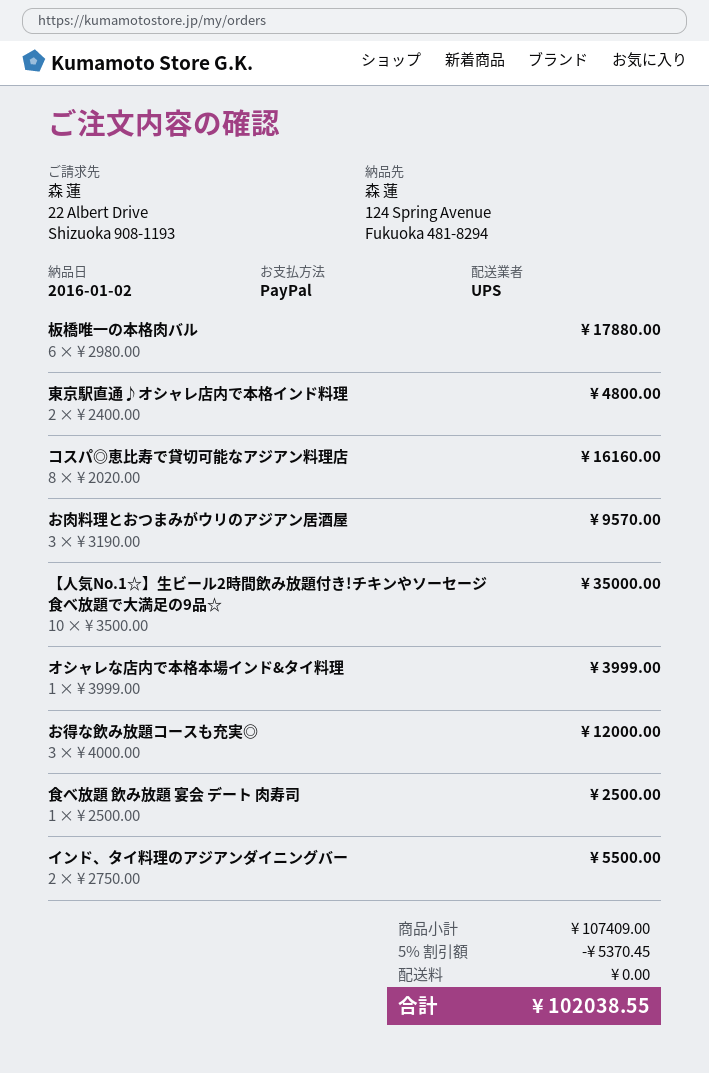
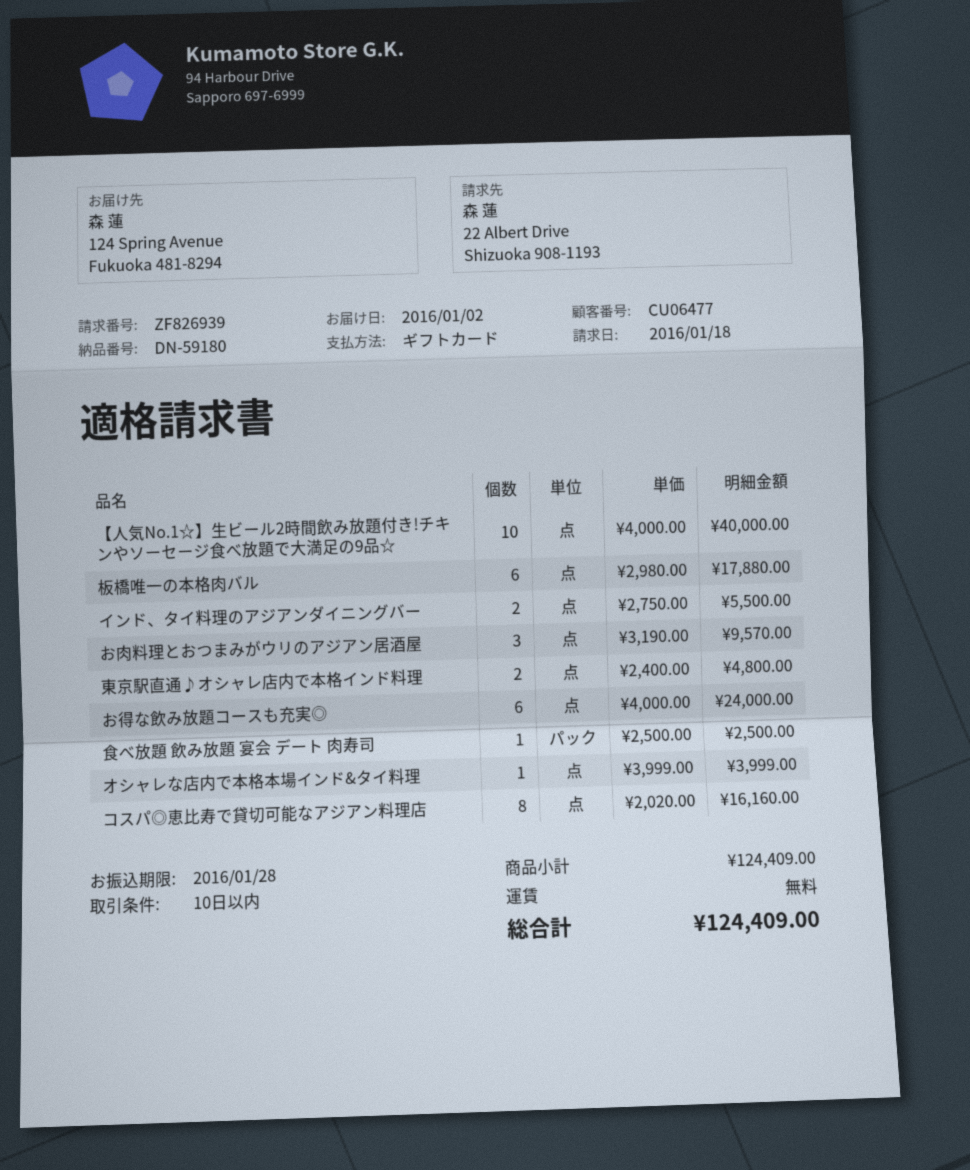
payment method: PayPal -> gift card
【人気No.1☆】生ビール2時間飲み放題付き!チキンやソーセージ食べ放題で大満足の9品☆: 10 x 3500.00 = 35000.00 -> 10 x 4000.00 = 40000.00
お得な飲み放題コースも充実◎: 3 x 4000.00 = 12000.00 -> 6 x 4000.00 = 24000.00
subtotal: 107409.00 -> 124409.00
discount: 5% = 5370.45 -> none
total: 102038.55 -> 124409.00

